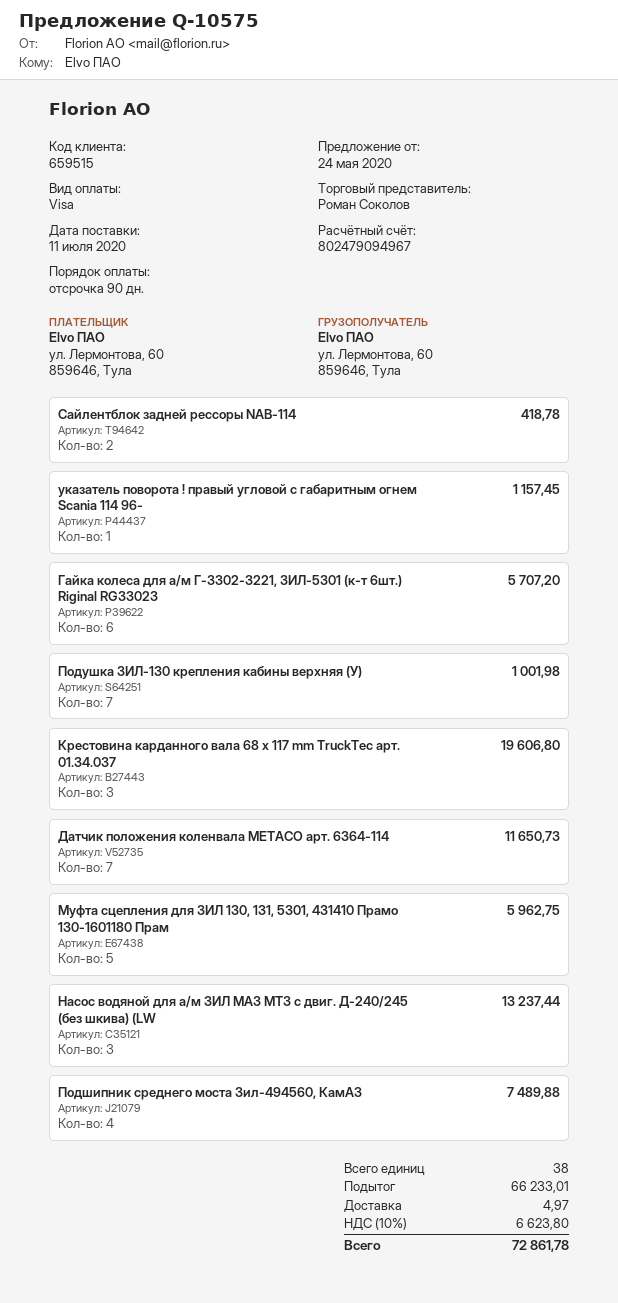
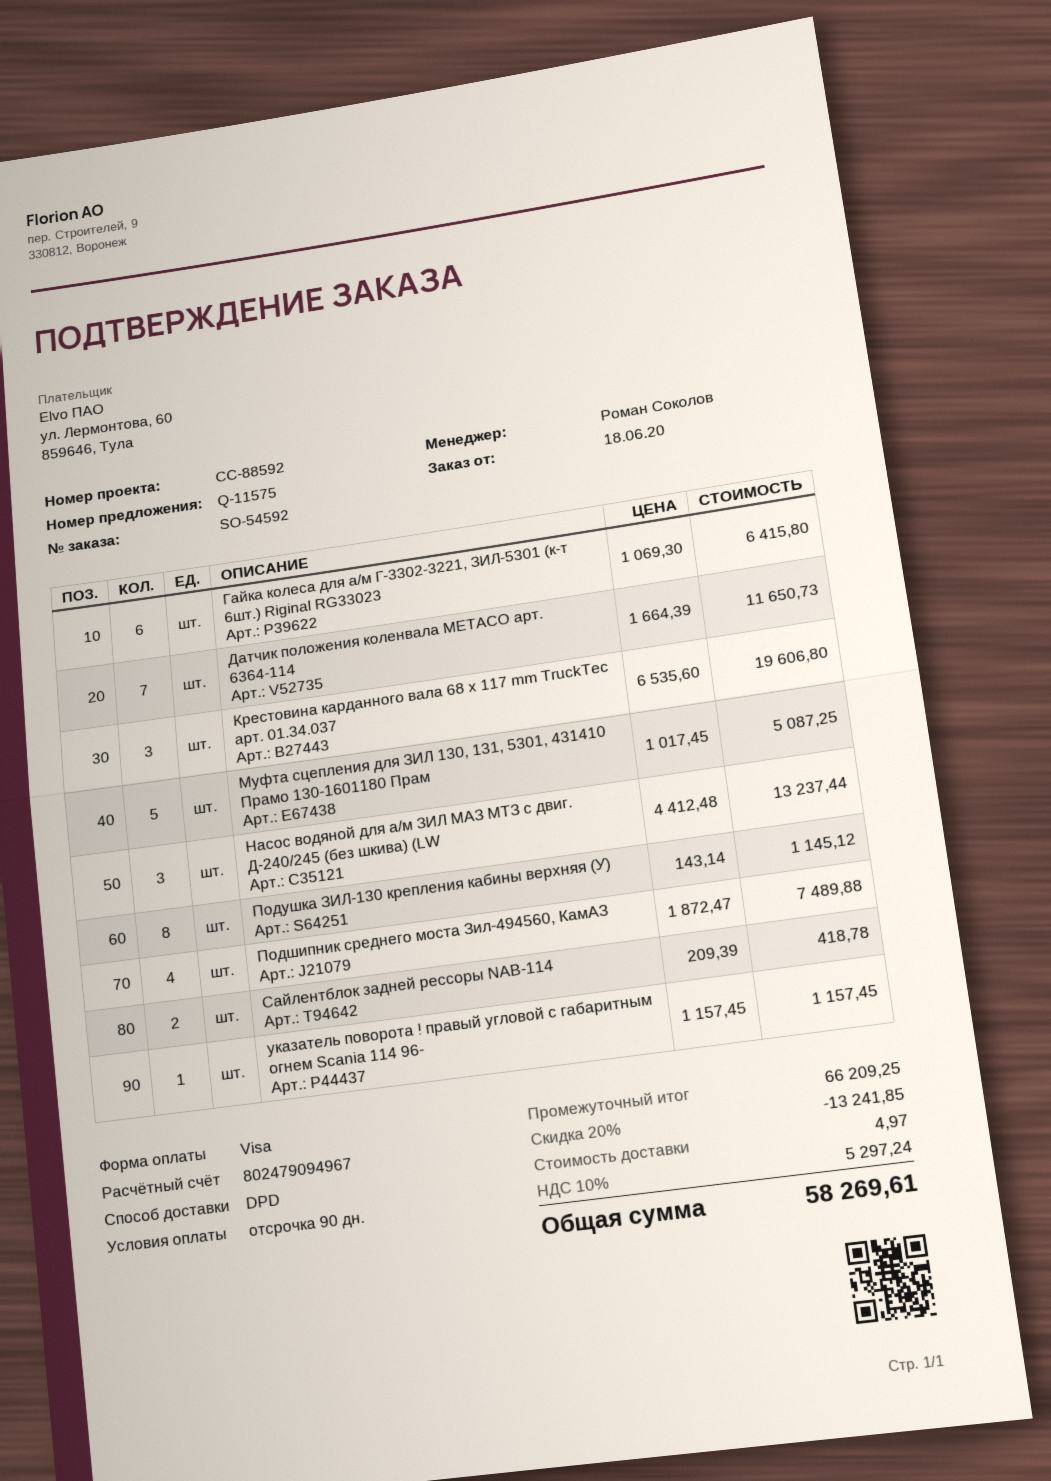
quote number: Q-10575 -> Q-11575
Гайка колеса для а/м Г-3302-3221, ЗИЛ-5301 (к-т 6шт.) Riginal RG33023: 6 for 5707.20 -> 6 for 6415.80
Подушка ЗИЛ-130 крепления кабины верхняя (У): 7 for 1001.98 -> 8 for 1145.12
Муфта сцепления для ЗИЛ 130, 131, 5301, 431410 Прамо 130-1601180 Прам: 5 for 5962.75 -> 5 for 5087.25
subtotal: 66233.01 -> 66209.25
discount: none -> 20% = 13241.85
tax: 10% = 6623.80 -> 10% = 5297.24
total: 72861.78 -> 58269.61

